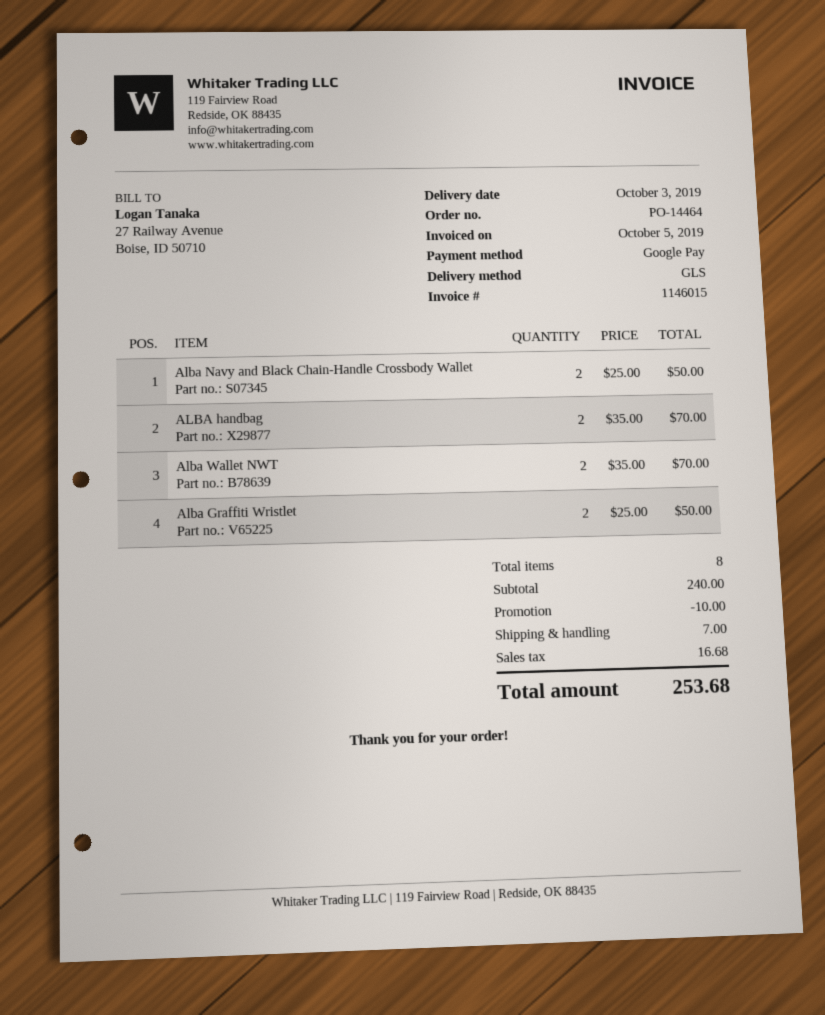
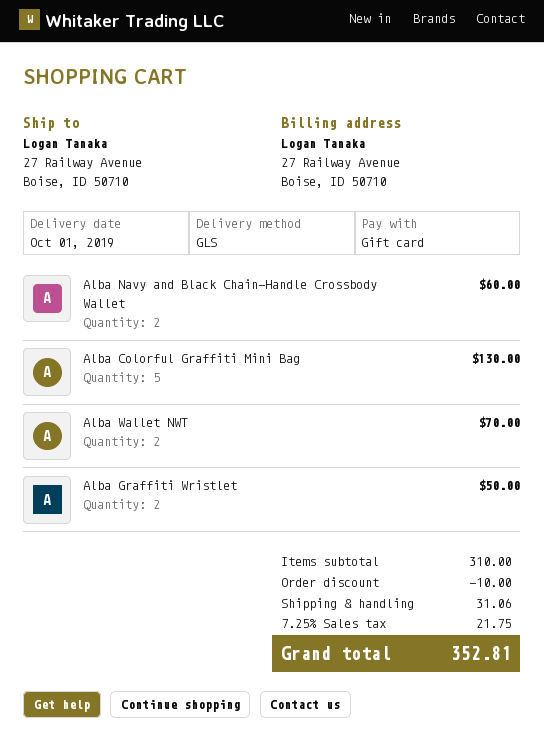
delivery date: 2019-10-03 -> 2019-10-01
payment method: Google Pay -> gift card
Alba Navy and Black Chain-Handle Crossbody Wallet: 2 for 50.00 -> 2 for 60.00
ALBA handbag: 2 for 70.00 -> none
Alba Colorful Graffiti Mini Bag: none -> 5 for 130.00
subtotal: 240.00 -> 310.00
shipping: 7.00 -> 31.06
tax: 16.68 -> 21.75
total: 253.68 -> 352.81

